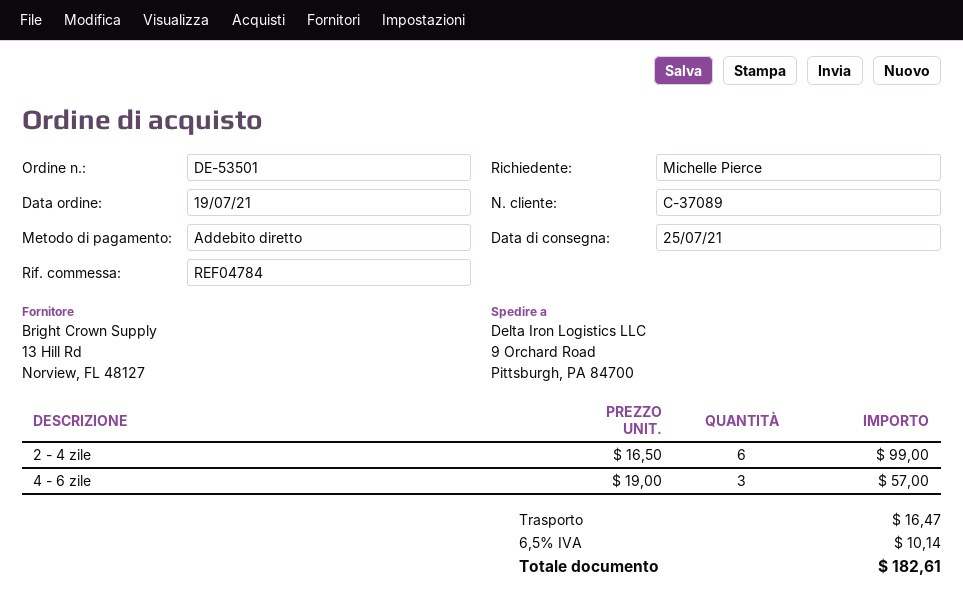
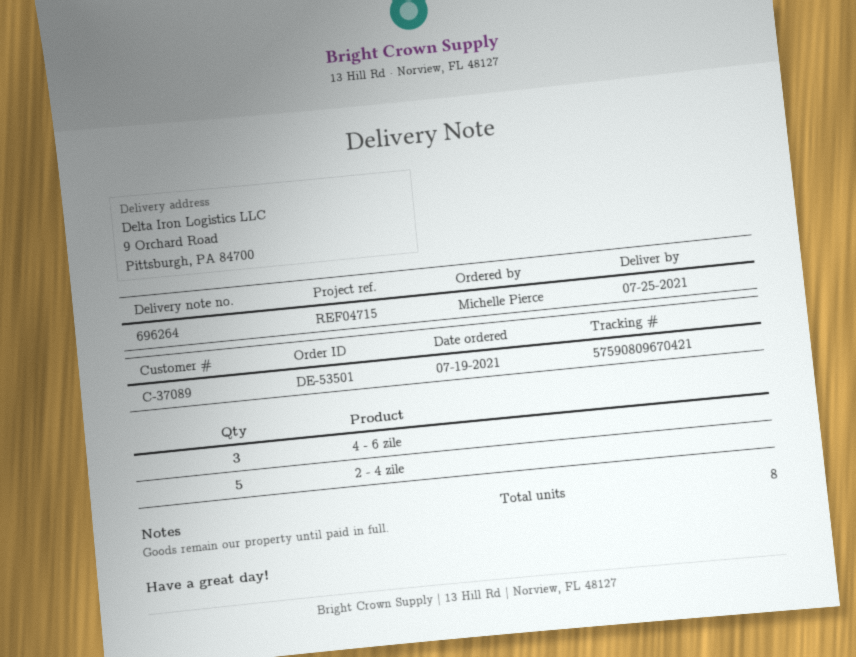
reference: REF04784 -> REF04715
2 - 4 zile: 6 -> 5

